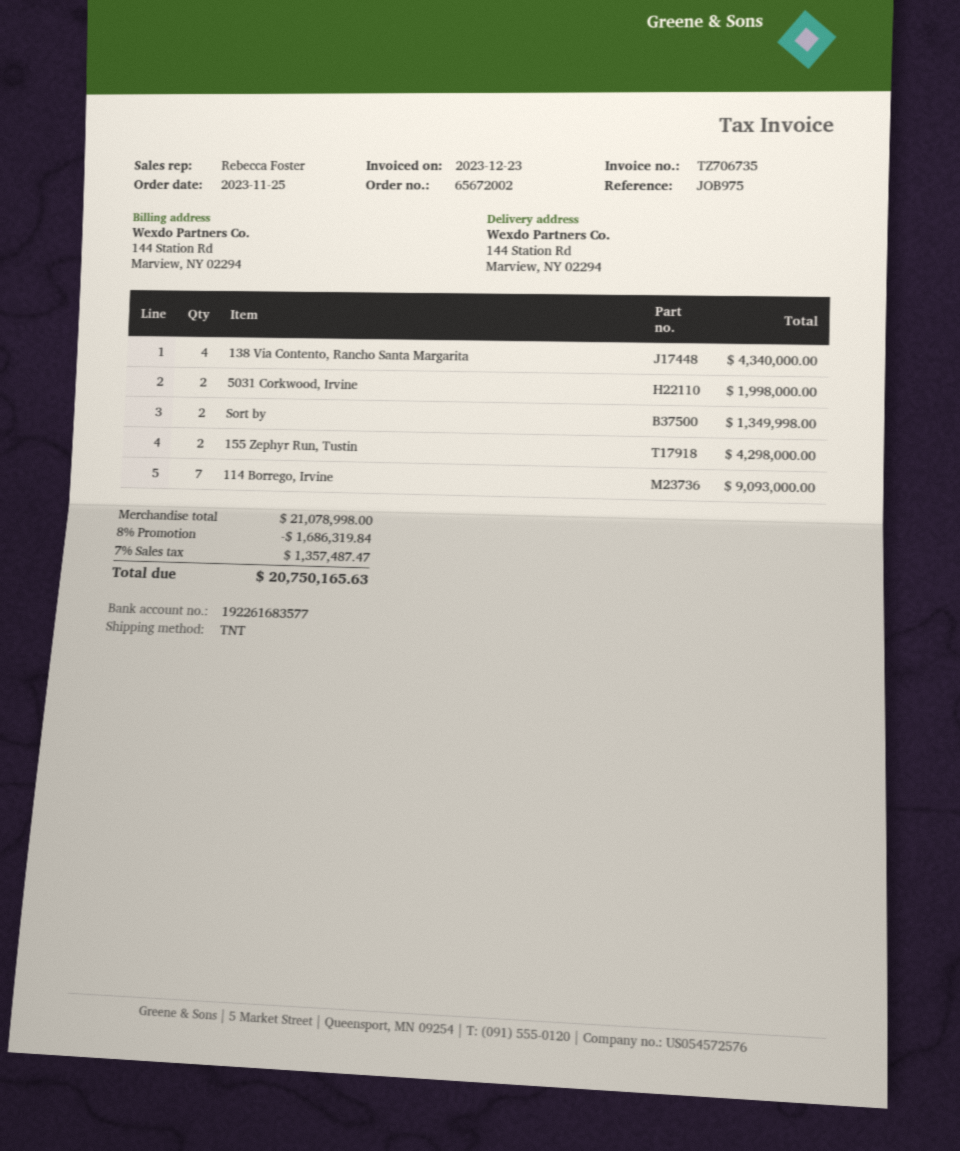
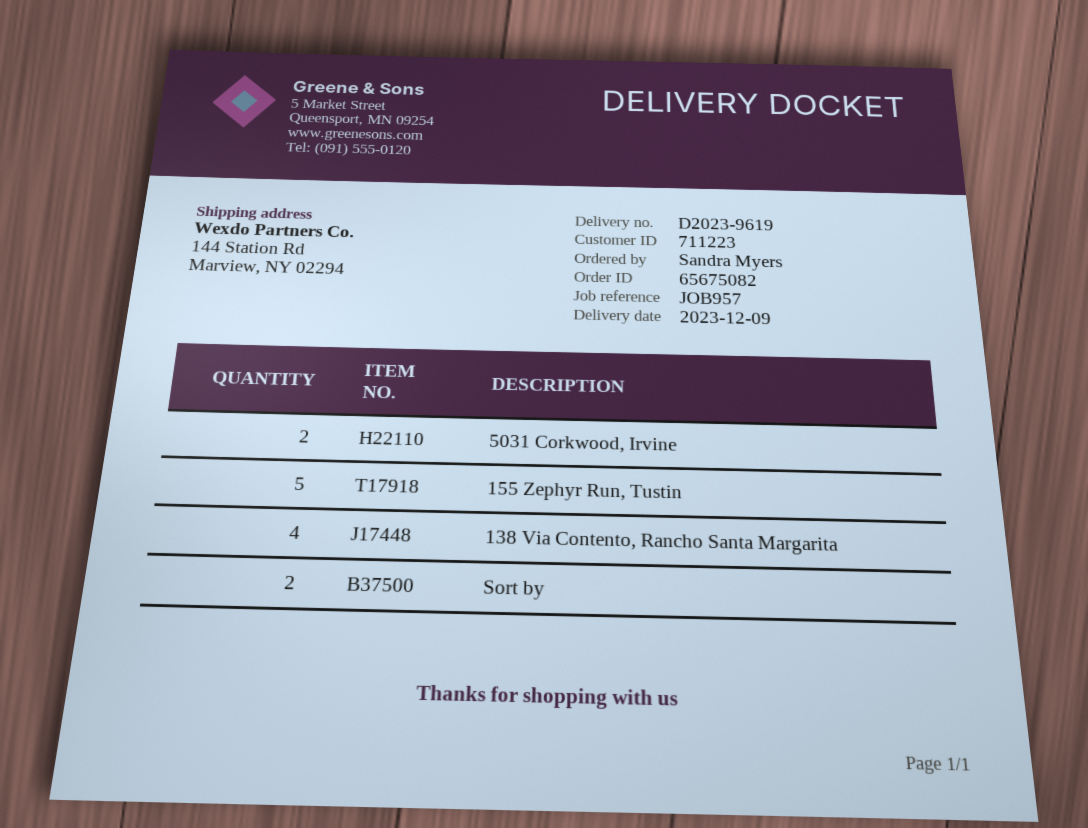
order number: 65672002 -> 65675082
reference: JOB975 -> JOB957
155 Zephyr Run, Tustin: 2 -> 5
114 Borrego, Irvine: 7 -> none

